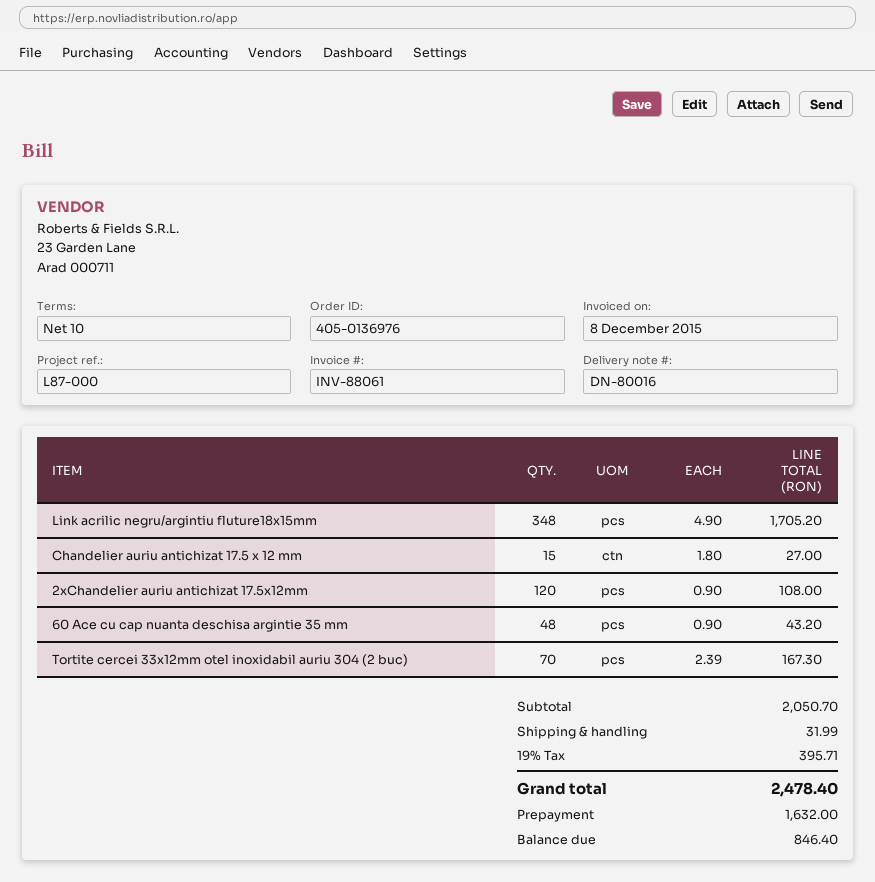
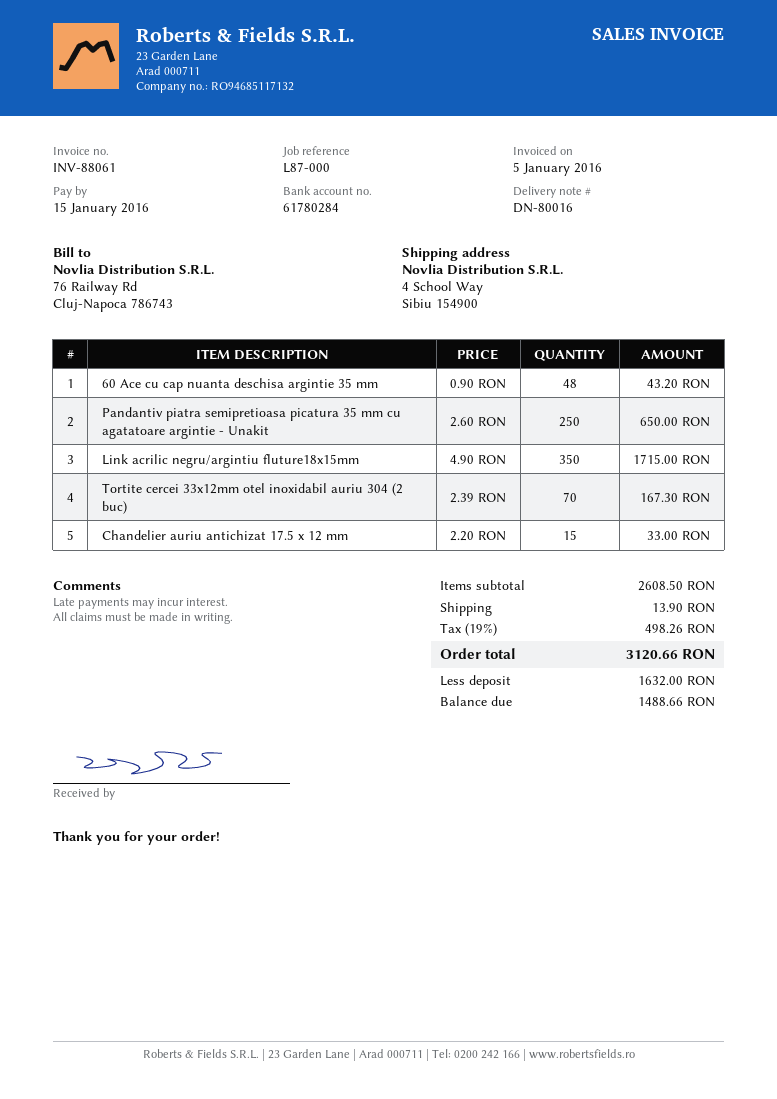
invoice date: 2015-12-08 -> 2016-01-05
Link acrilic negru/argintiu fluture18x15mm: 348 x 4.90 = 1705.20 -> 350 x 4.90 = 1715.00
Chandelier auriu antichizat 17.5 x 12 mm: 15 x 1.80 = 27.00 -> 15 x 2.20 = 33.00
2xChandelier auriu antichizat 17.5x12mm: 120 x 0.90 = 108.00 -> none
Pandantiv piatra semipretioasa picatura 35 mm cu agatatoare argintie - Unakit: none -> 250 x 2.60 = 650.00
subtotal: 2050.70 -> 2608.50
shipping: 31.99 -> 13.90
tax: 19% = 395.71 -> 19% = 498.26
total: 2478.40 -> 3120.66
balance: 846.40 -> 1488.66

